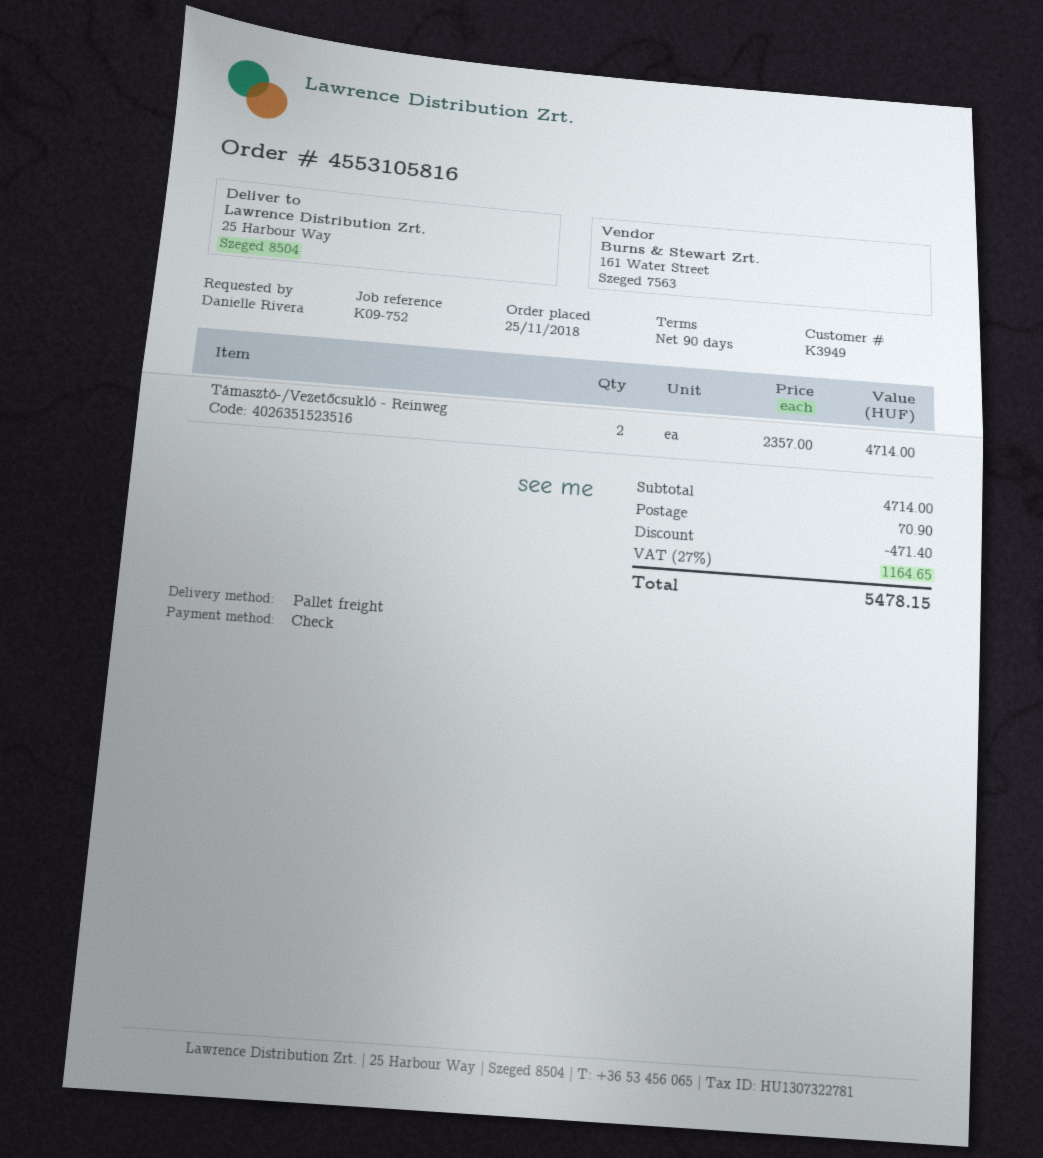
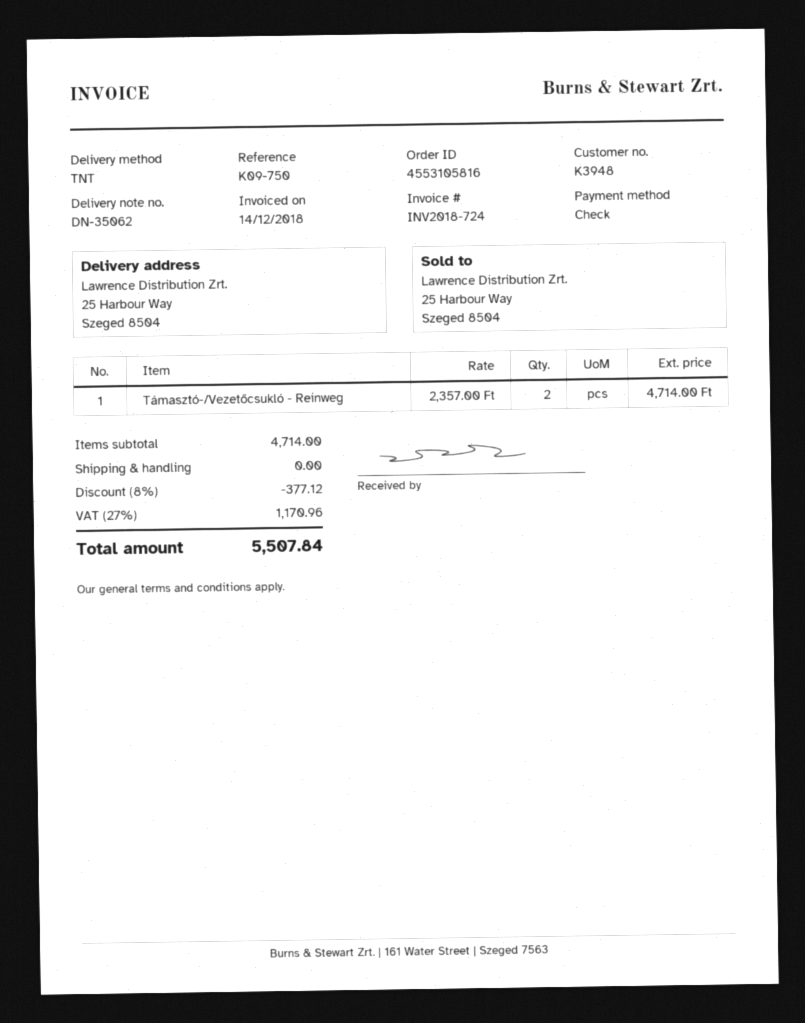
customer number: K3949 -> K3948
reference: K09-752 -> K09-750
shipping method: pallet freight -> TNT
discount: 471.40 -> 377.12
shipping: 70.90 -> 0.00
tax: 27% = 1164.65 -> 27% = 1170.96
total: 5478.15 -> 5507.84

